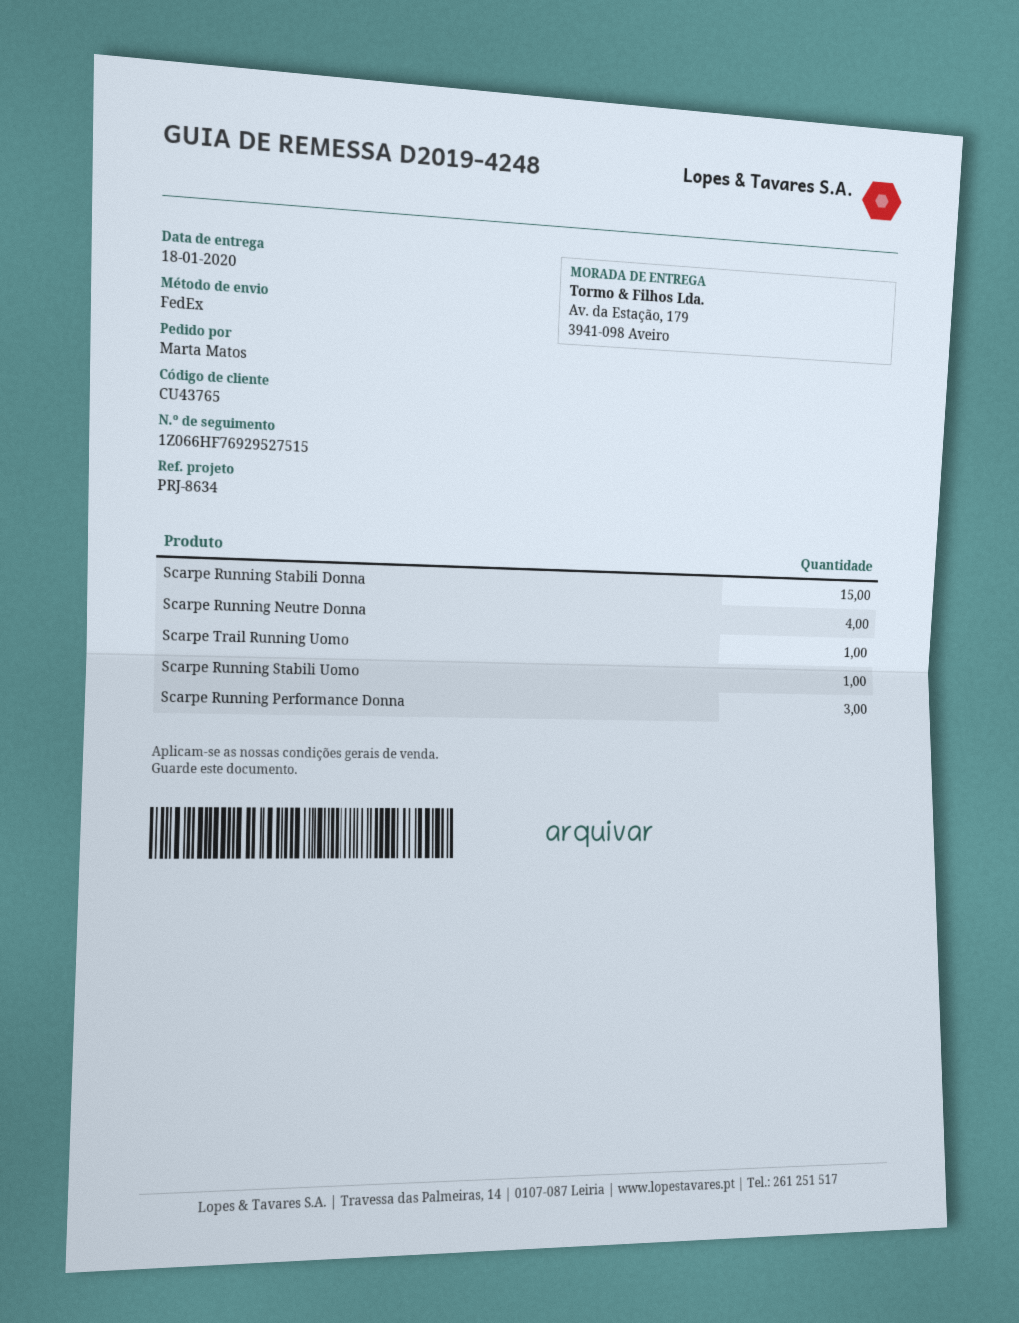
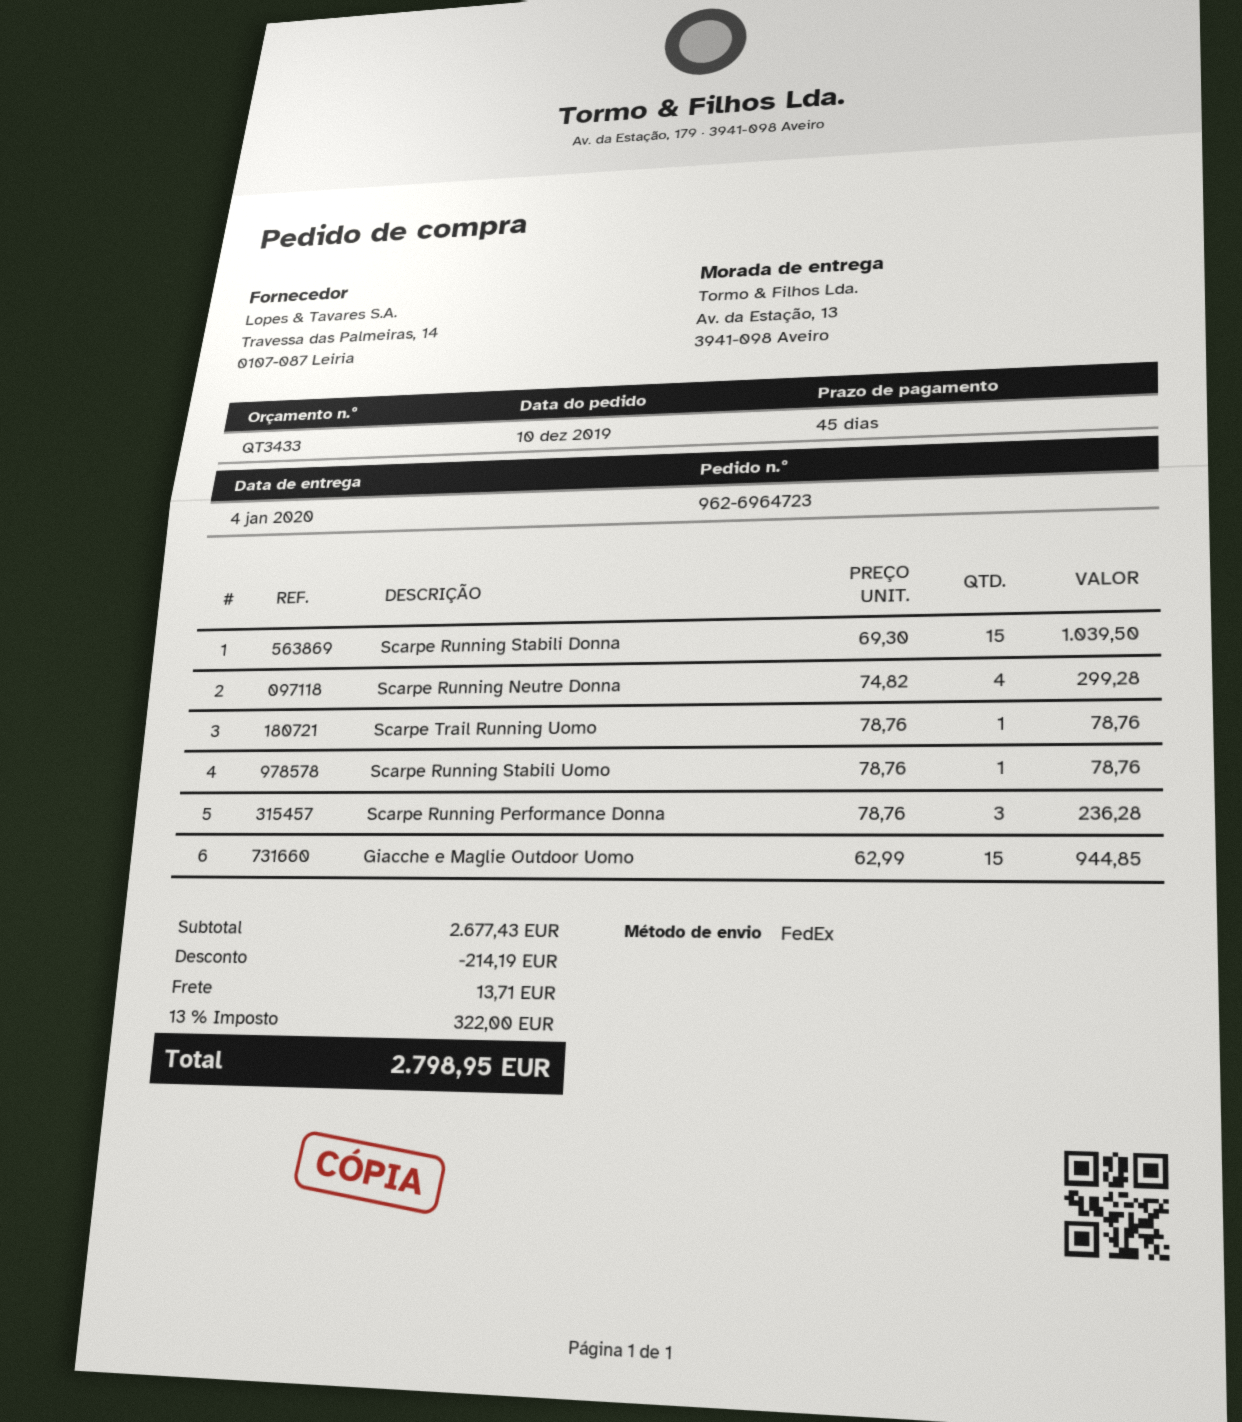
delivery date: 2020-01-18 -> 2020-01-04
ship to: Av. da Estação, 179, 3941-098 Aveiro -> Av. da Estação, 13, 3941-098 Aveiro
Giacche e Maglie Outdoor Uomo: none -> 15

